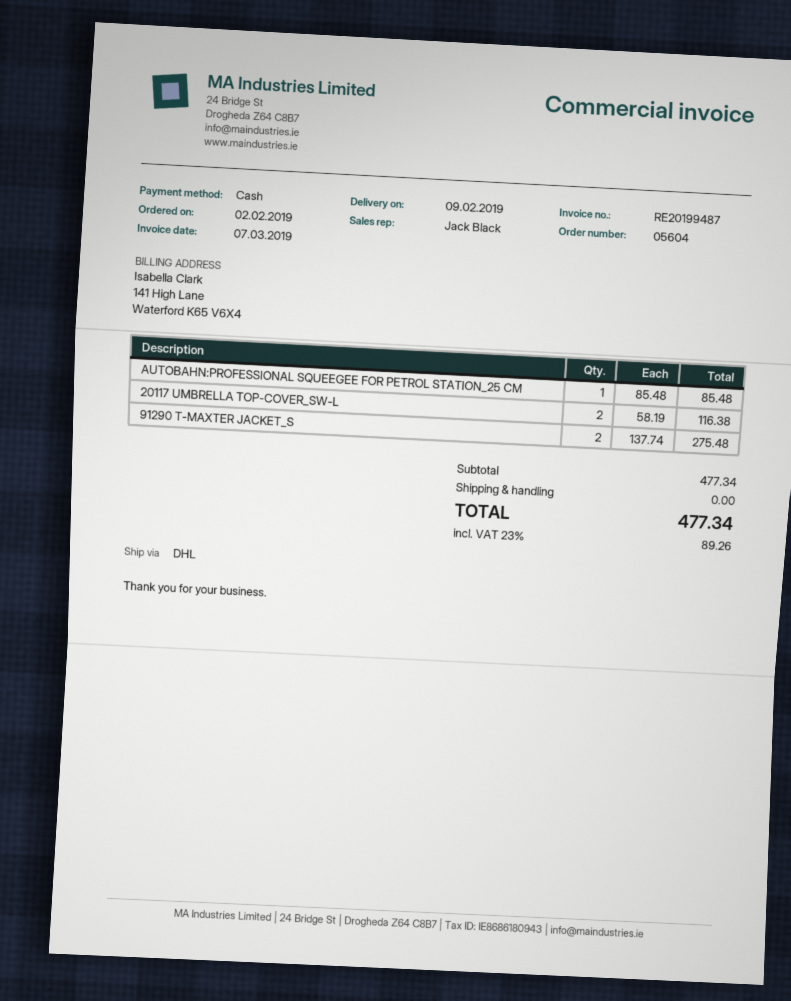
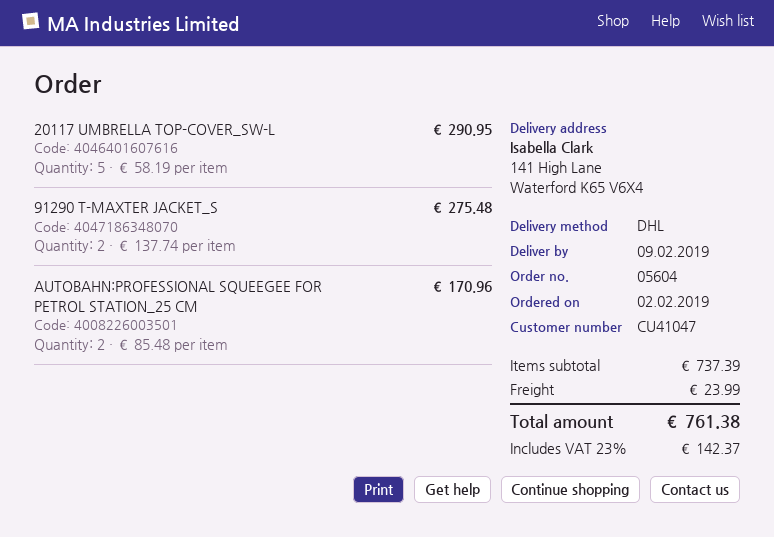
AUTOBAHN:PROFESSIONAL SQUEEGEE FOR PETROL STATION_25 CM: 1 x 85.48 = 85.48 -> 2 x 85.48 = 170.96
20117 UMBRELLA TOP-COVER_SW-L: 2 x 58.19 = 116.38 -> 5 x 58.19 = 290.95
subtotal: 477.34 -> 737.39
shipping: 0.00 -> 23.99
tax: 23% = 89.26 -> 23% = 142.37
total: 477.34 -> 761.38

